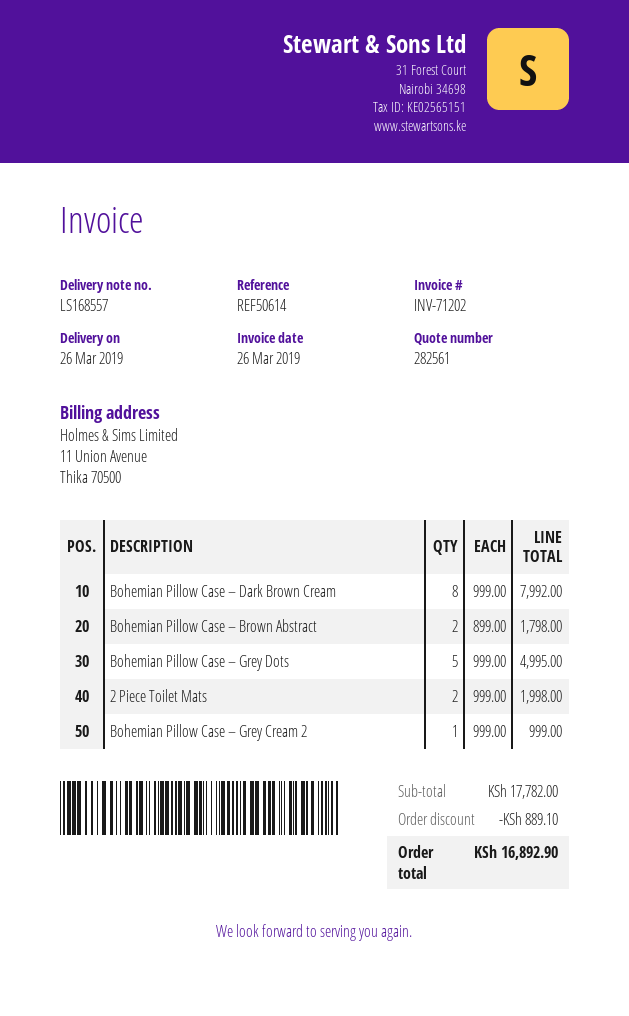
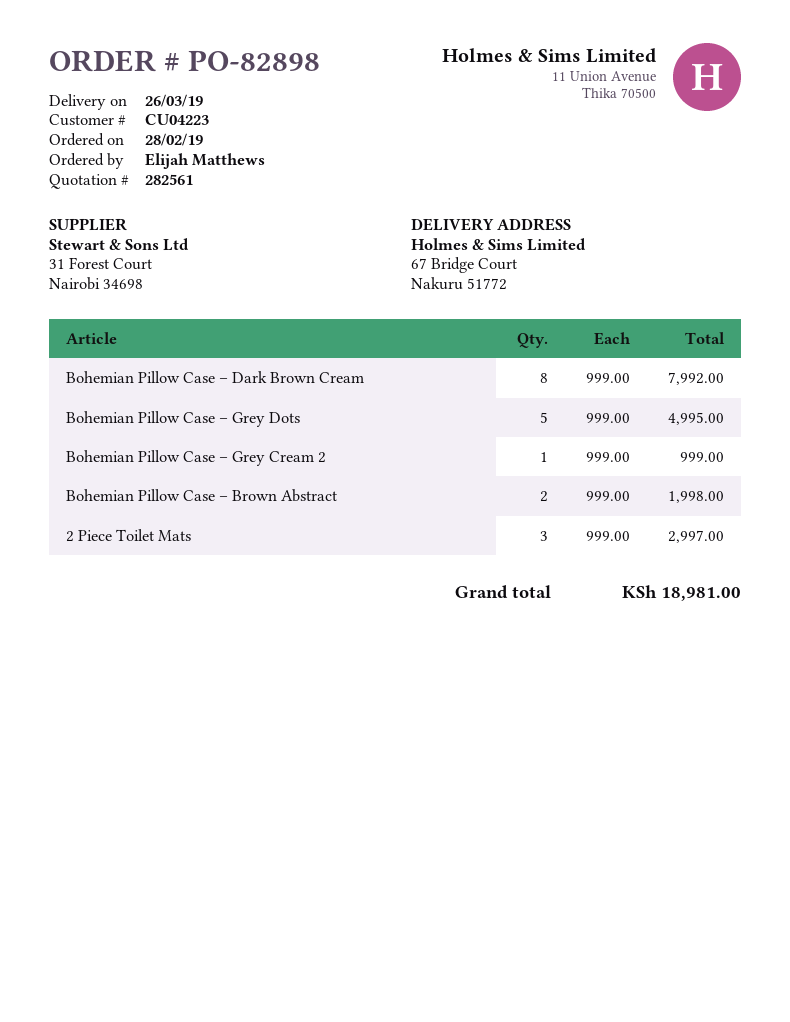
Bohemian Pillow Case – Brown Abstract: 2 x 899.00 = 1798.00 -> 2 x 999.00 = 1998.00
2 Piece Toilet Mats: 2 x 999.00 = 1998.00 -> 3 x 999.00 = 2997.00
discount: 889.10 -> none
total: 16892.90 -> 18981.00

